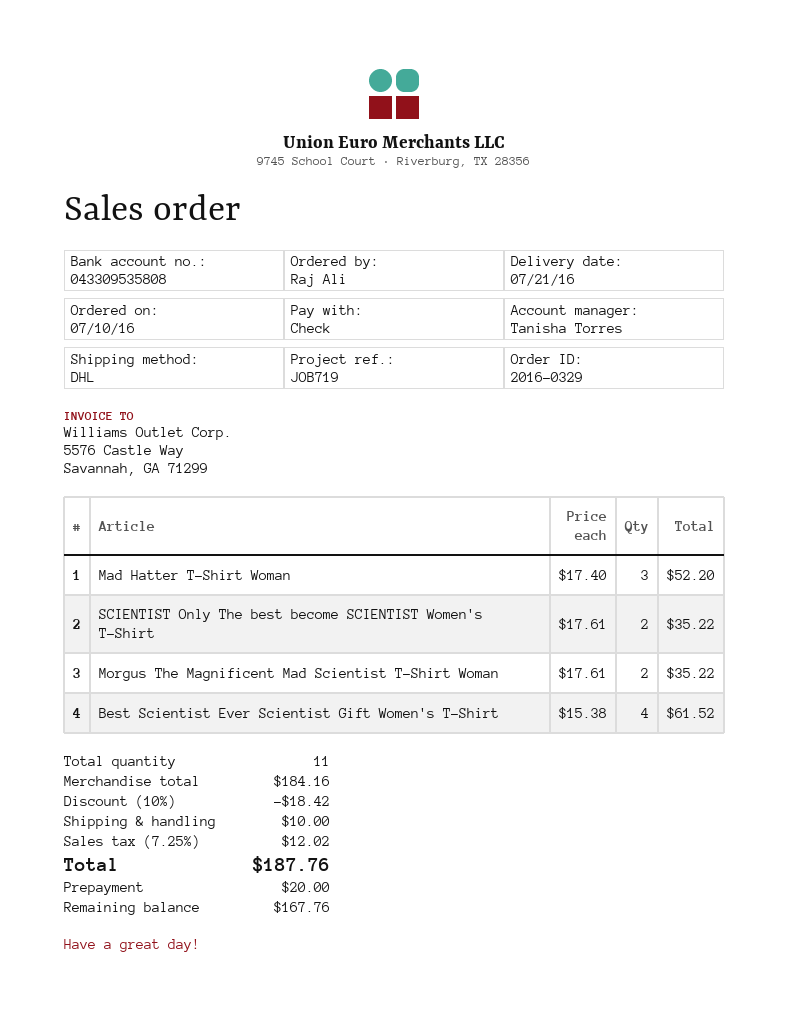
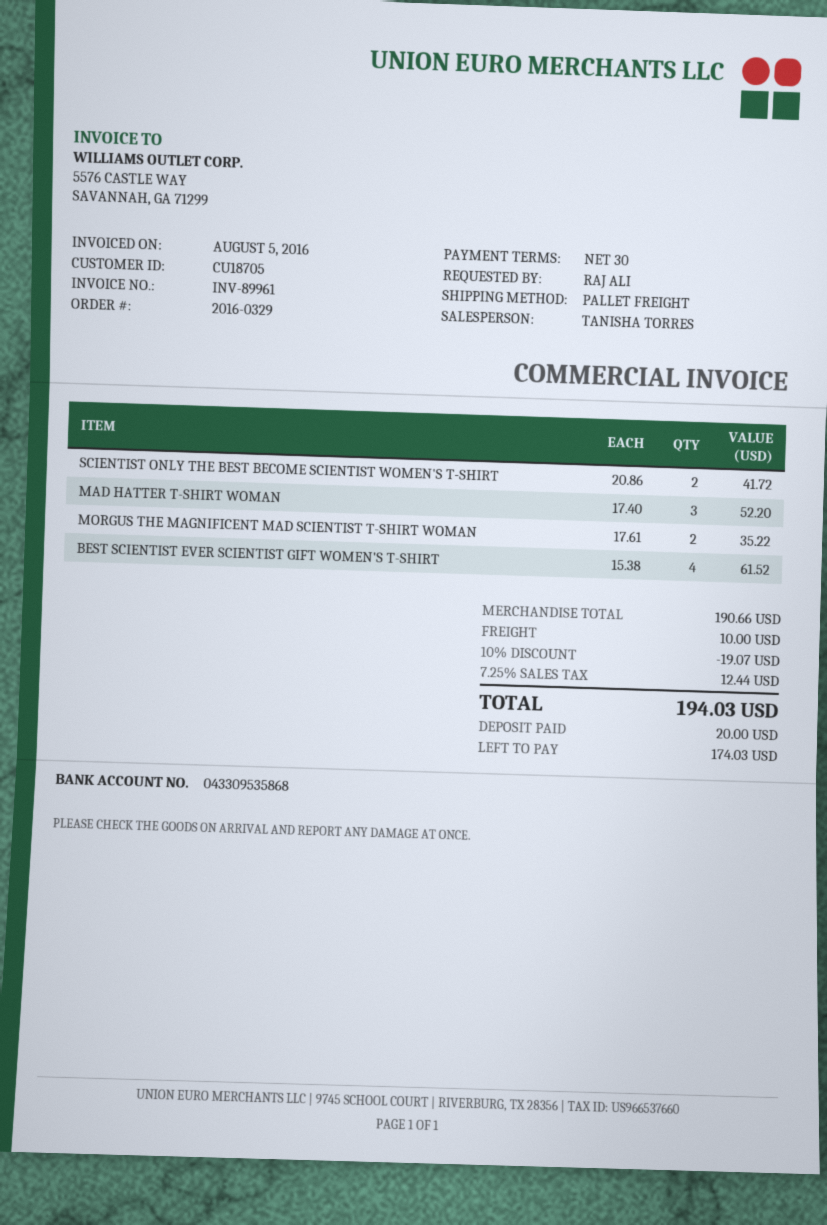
bank account: 043309535808 -> 043309535868
shipping method: DHL -> pallet freight
SCIENTIST Only The best become SCIENTIST Women's T-Shirt: 2 x 17.61 = 35.22 -> 2 x 20.86 = 41.72
subtotal: 184.16 -> 190.66
discount: 10% = 18.42 -> 10% = 19.07
tax: 7.25% = 12.02 -> 7.25% = 12.44
total: 187.76 -> 194.03
balance: 167.76 -> 174.03

